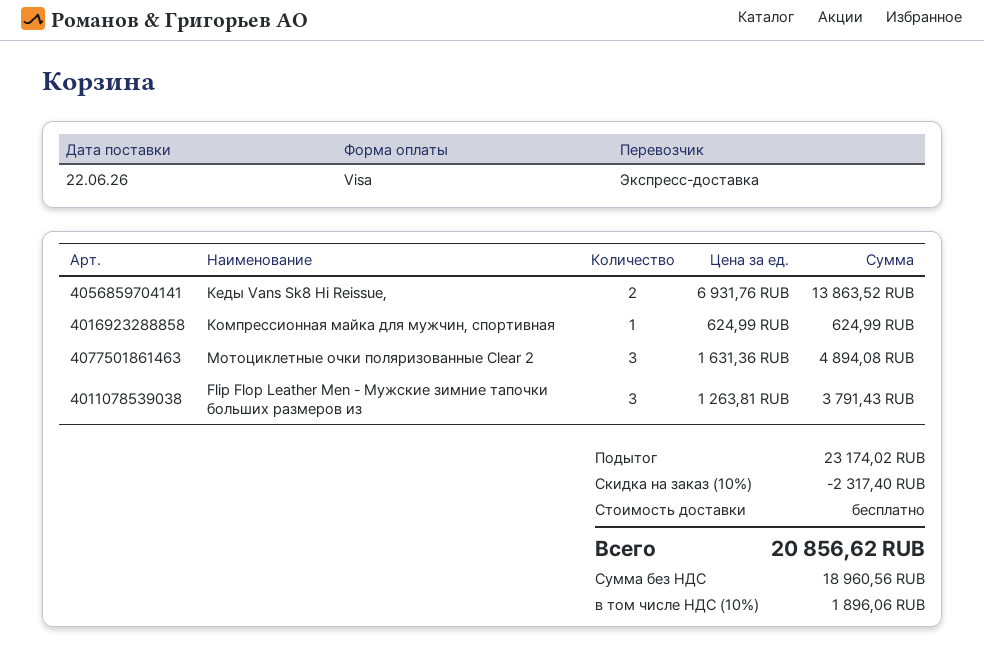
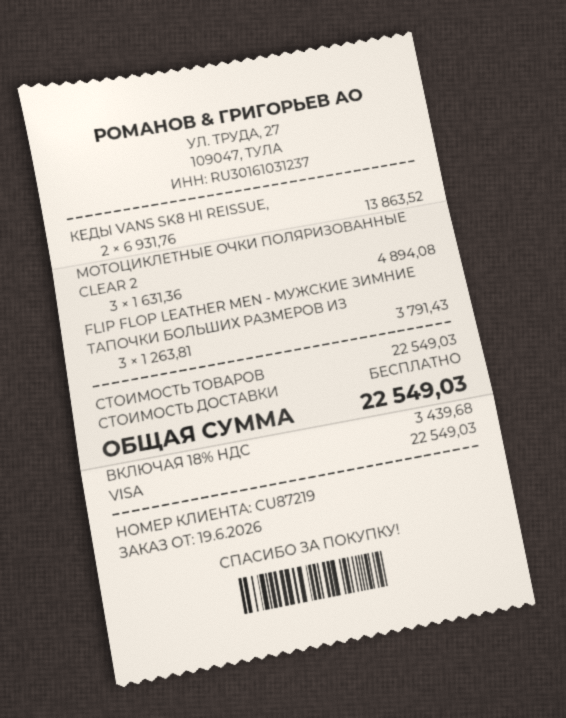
Компрессионная майка для мужчин, спортивная: 1 x 624.99 = 624.99 -> none
subtotal: 23174.02 -> 22549.03
discount: 10% = 2317.40 -> none
tax: 10% = 1896.06 -> 18% = 3439.68
total: 20856.62 -> 22549.03

